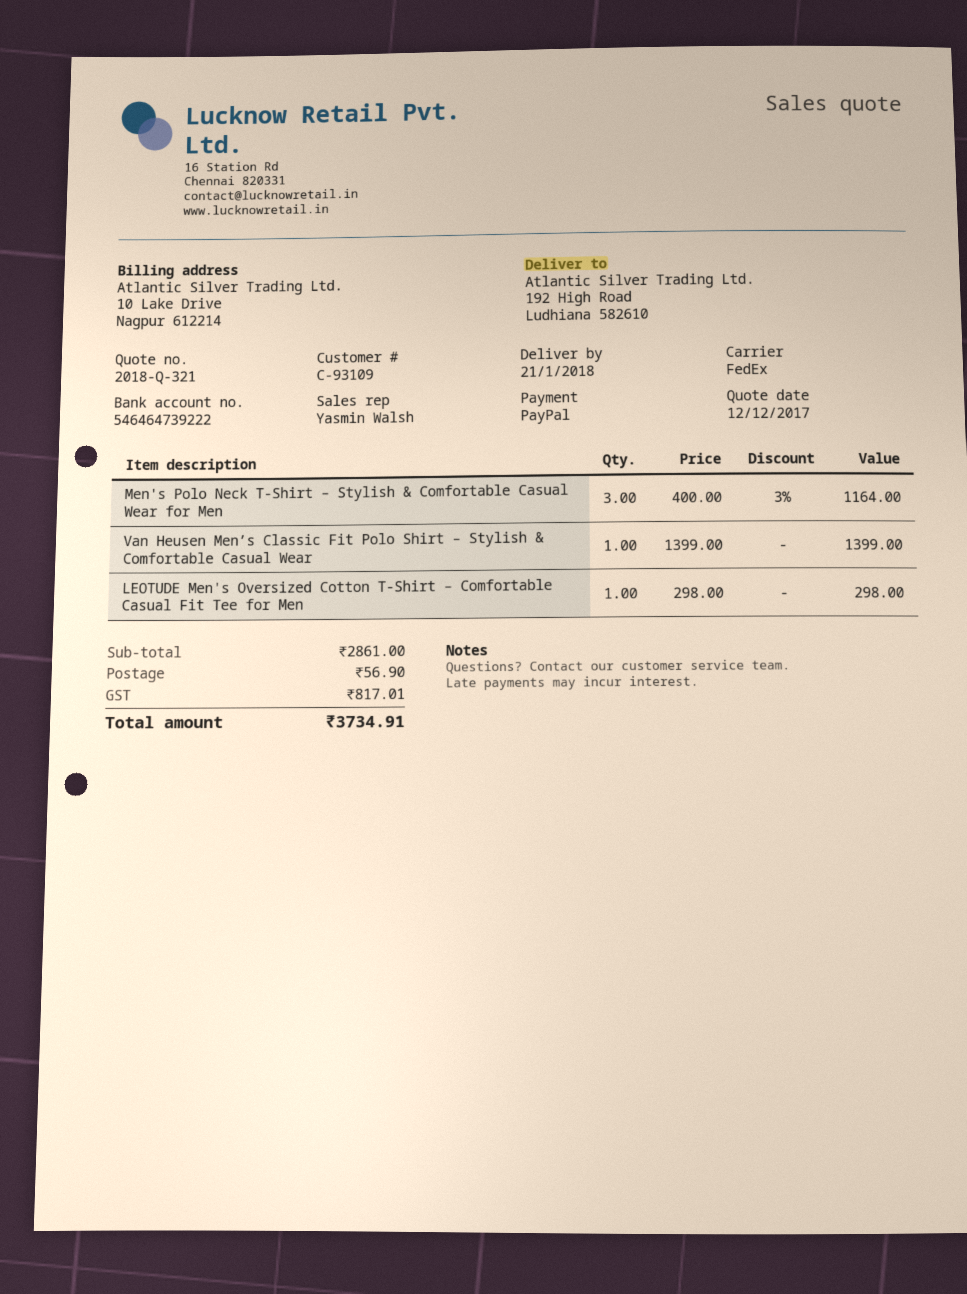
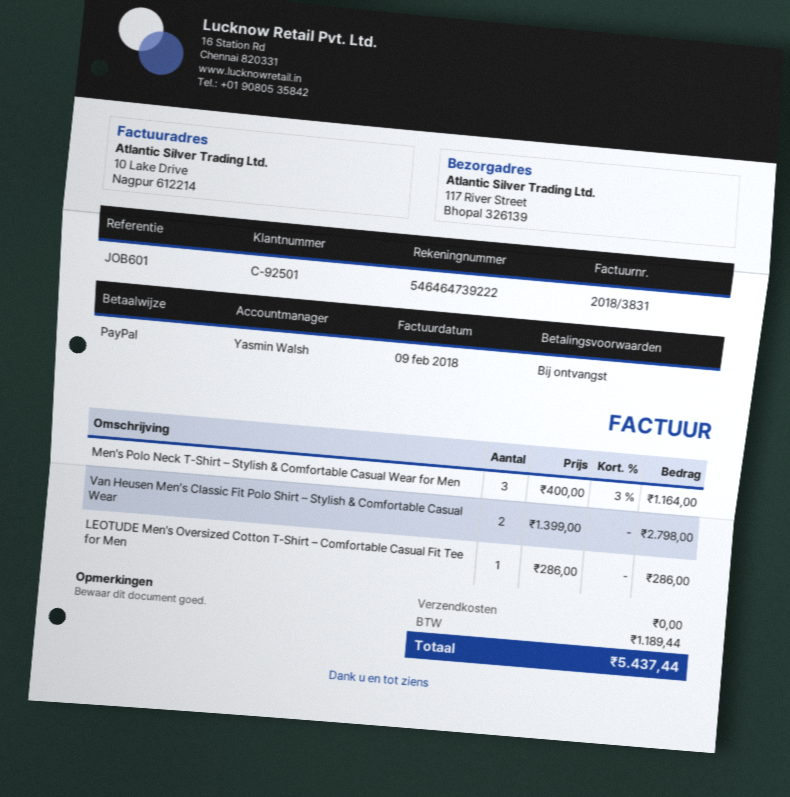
customer number: C-93109 -> C-92501
ship to: 192 High Road, Ludhiana 582610 -> 117 River Street, Bhopal 326139
Van Heusen Men’s Classic Fit Polo Shirt – Stylish & Comfortable Casual Wear: 1 x 1399.00 = 1399.00 -> 2 x 1399.00 = 2798.00
LEOTUDE Men's Oversized Cotton T-Shirt – Comfortable Casual Fit Tee for Men: 1 x 298.00 = 298.00 -> 1 x 286.00 = 286.00
shipping: 56.90 -> 0.00
tax: 817.01 -> 1189.44
total: 3734.91 -> 5437.44

